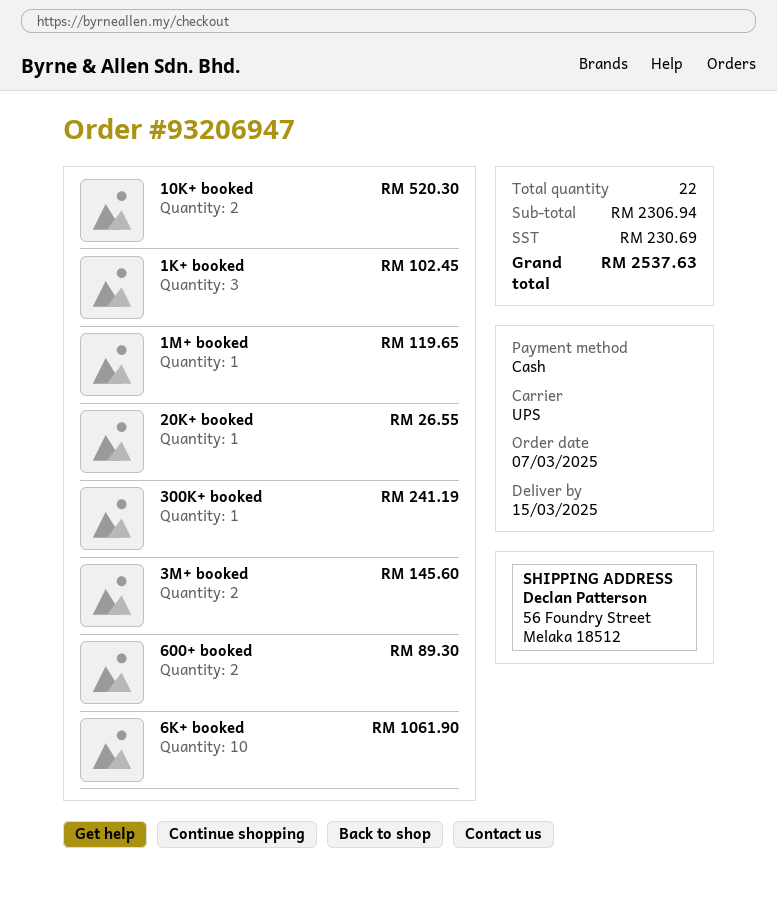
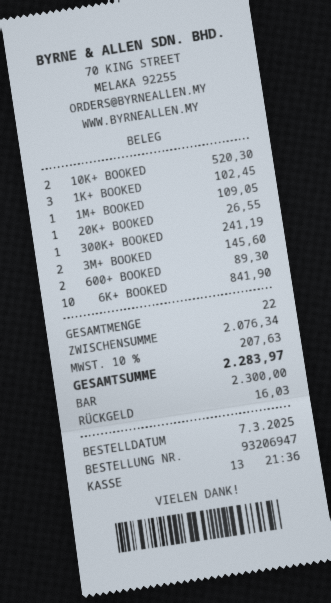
1M+ booked: 1 for 119.65 -> 1 for 109.05
6K+ booked: 10 for 1061.90 -> 10 for 841.90
subtotal: 2306.94 -> 2076.34
tax: 230.69 -> 207.63
total: 2537.63 -> 2283.97

